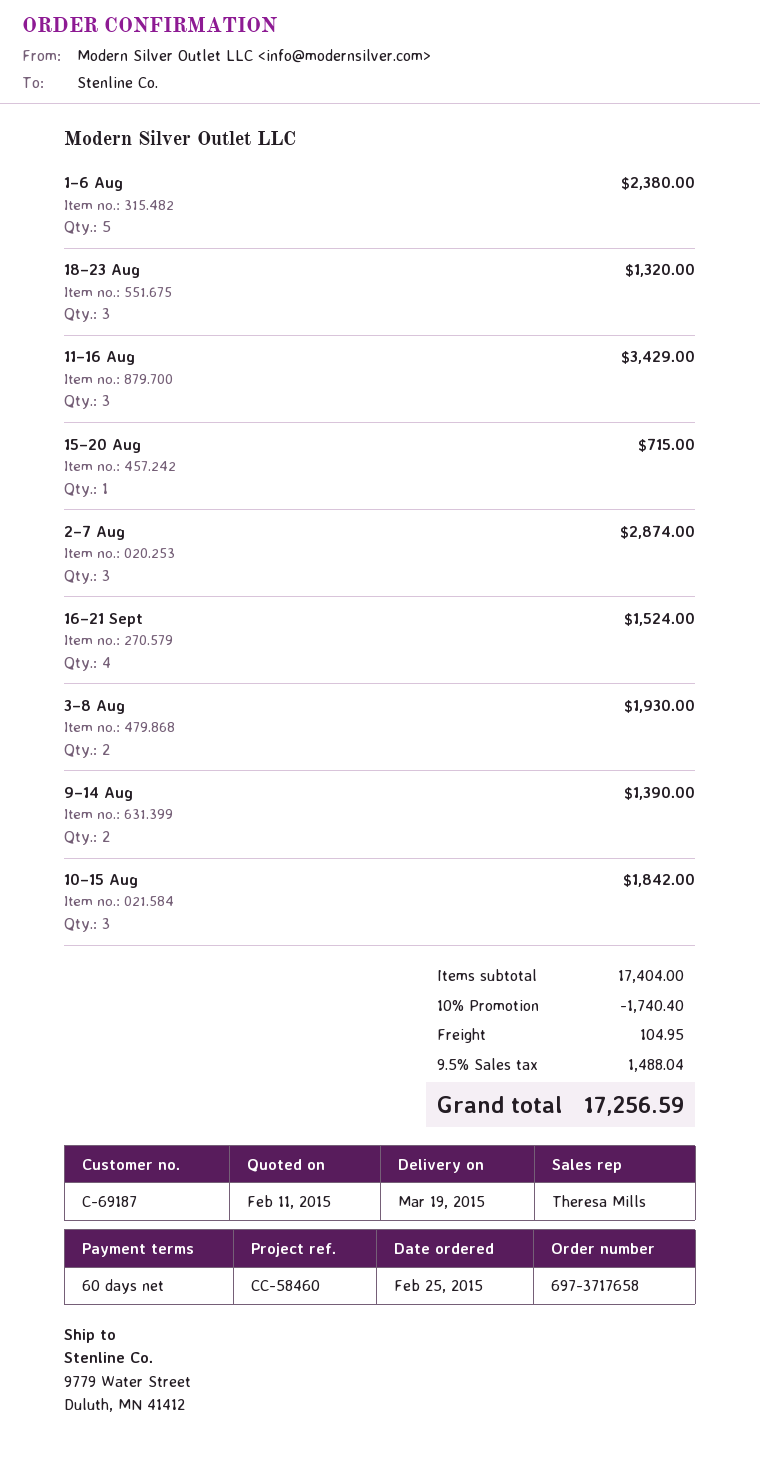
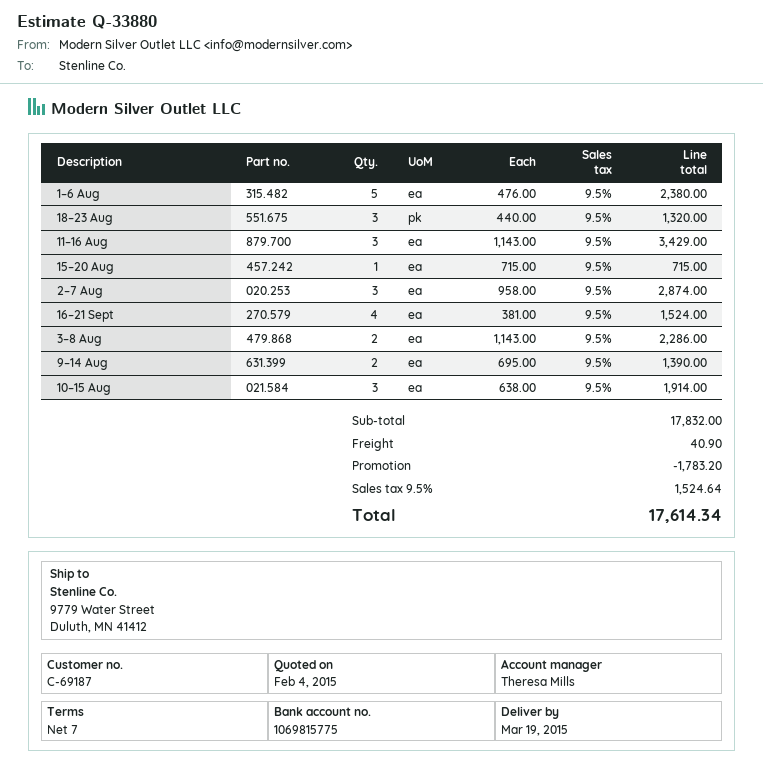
quote date: 2015-02-11 -> 2015-02-04
payment terms: 60 days -> 7 days
3–8 Aug: 2 for 1930.00 -> 2 for 2286.00
10–15 Aug: 3 for 1842.00 -> 3 for 1914.00
subtotal: 17404.00 -> 17832.00
discount: 1740.40 -> 1783.20
shipping: 104.95 -> 40.90
tax: 9.5% = 1488.04 -> 9.5% = 1524.64
total: 17256.59 -> 17614.34

